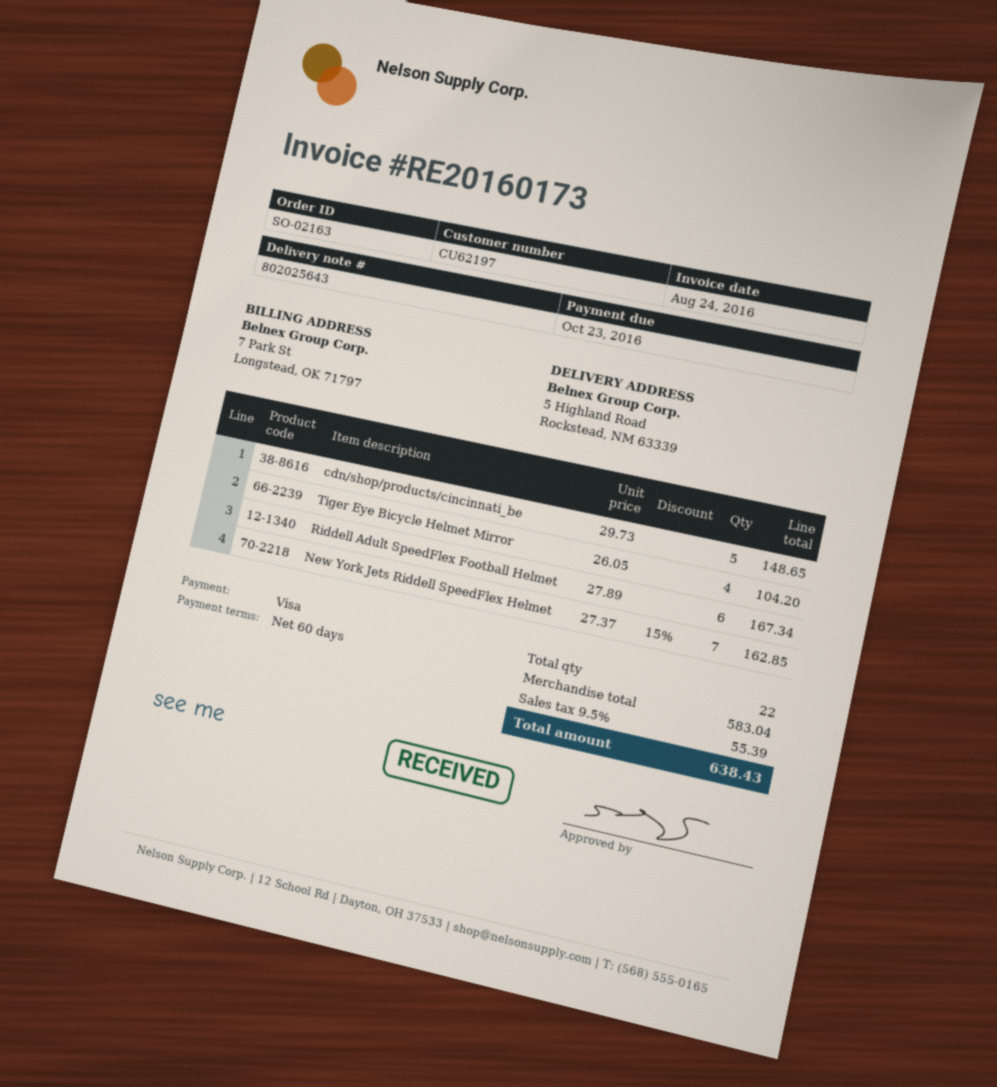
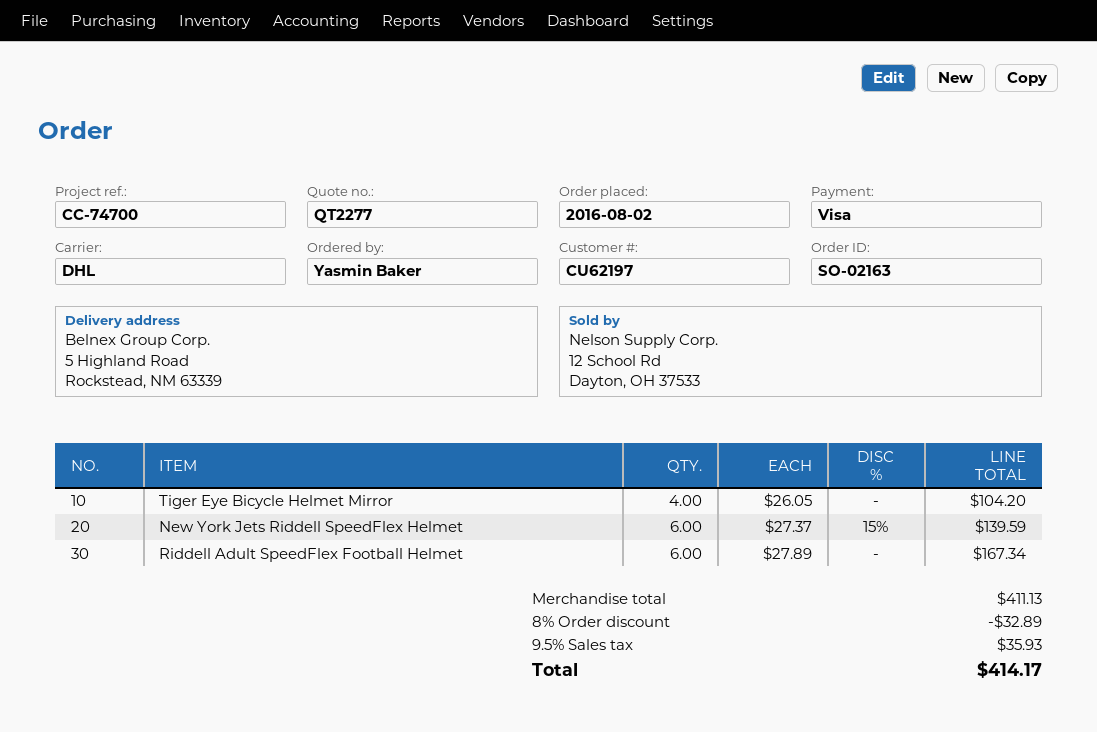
cdn/shop/products/cincinnati_be: 5 x 29.73 = 148.65 -> none
New York Jets Riddell SpeedFlex Helmet: 7 x 27.37 - 15% = 162.85 -> 6 x 27.37 - 15% = 139.59
subtotal: 583.04 -> 411.13
discount: none -> 8% = 32.89
tax: 9.5% = 55.39 -> 9.5% = 35.93
total: 638.43 -> 414.17

